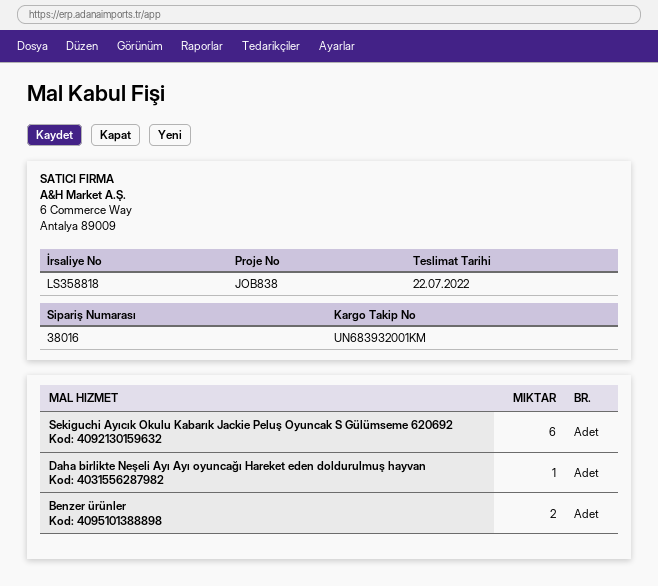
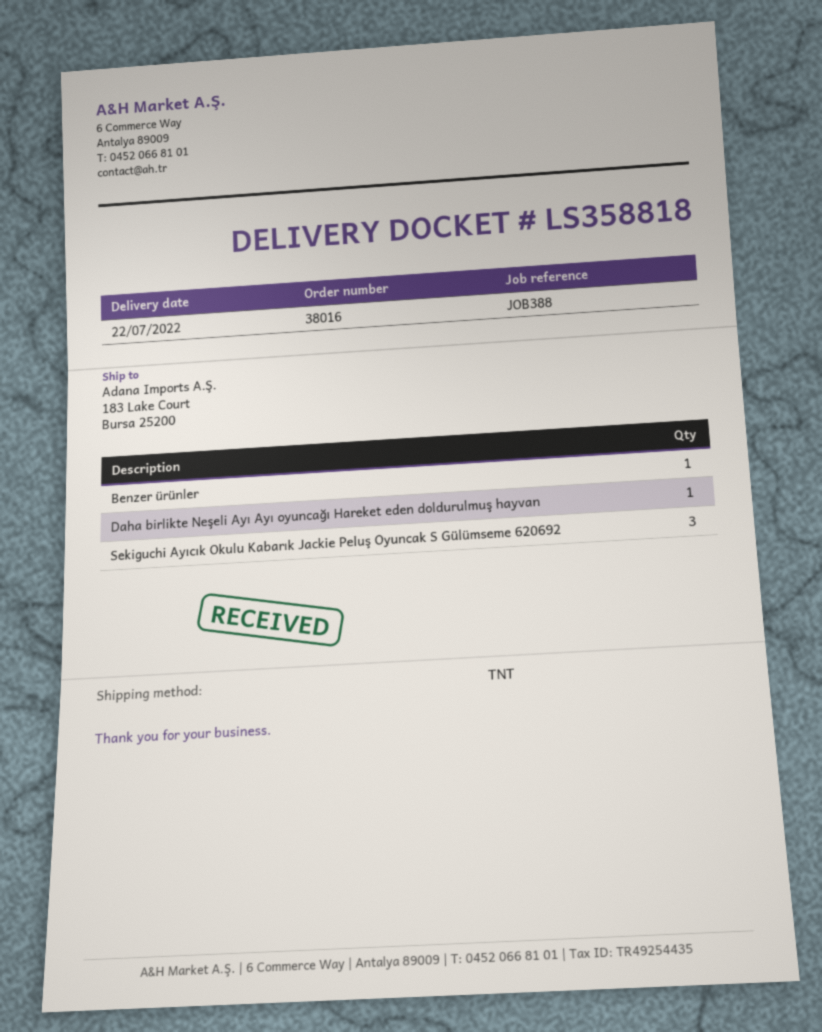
reference: JOB838 -> JOB388
Sekiguchi Ayıcık Okulu Kabarık Jackie Peluş Oyuncak S Gülümseme 620692: 6 -> 3
Benzer ürünler: 2 -> 1

